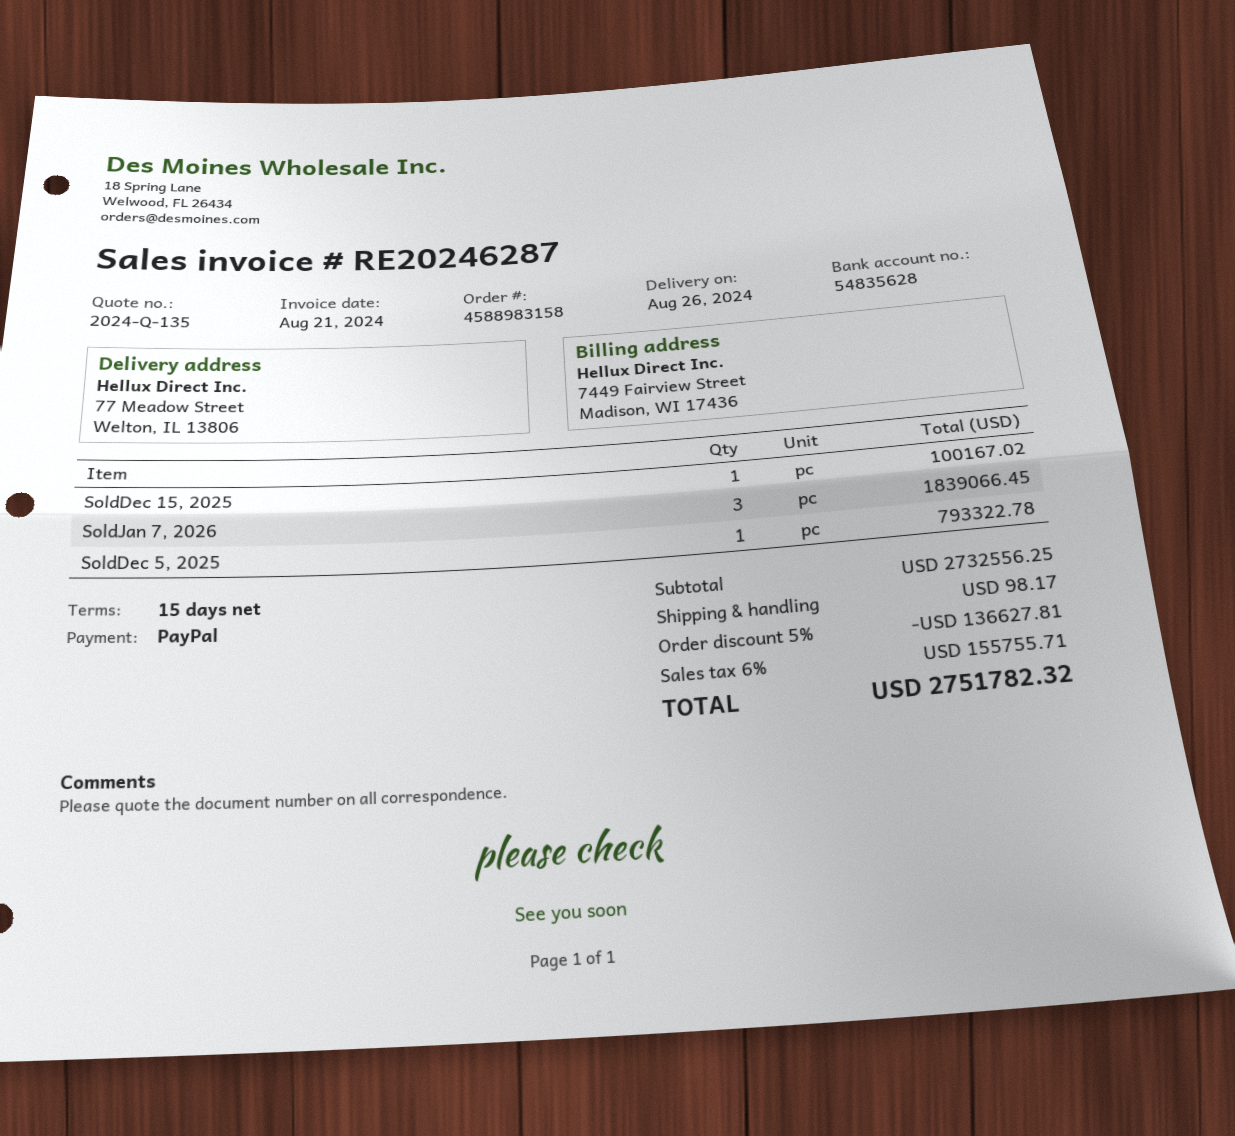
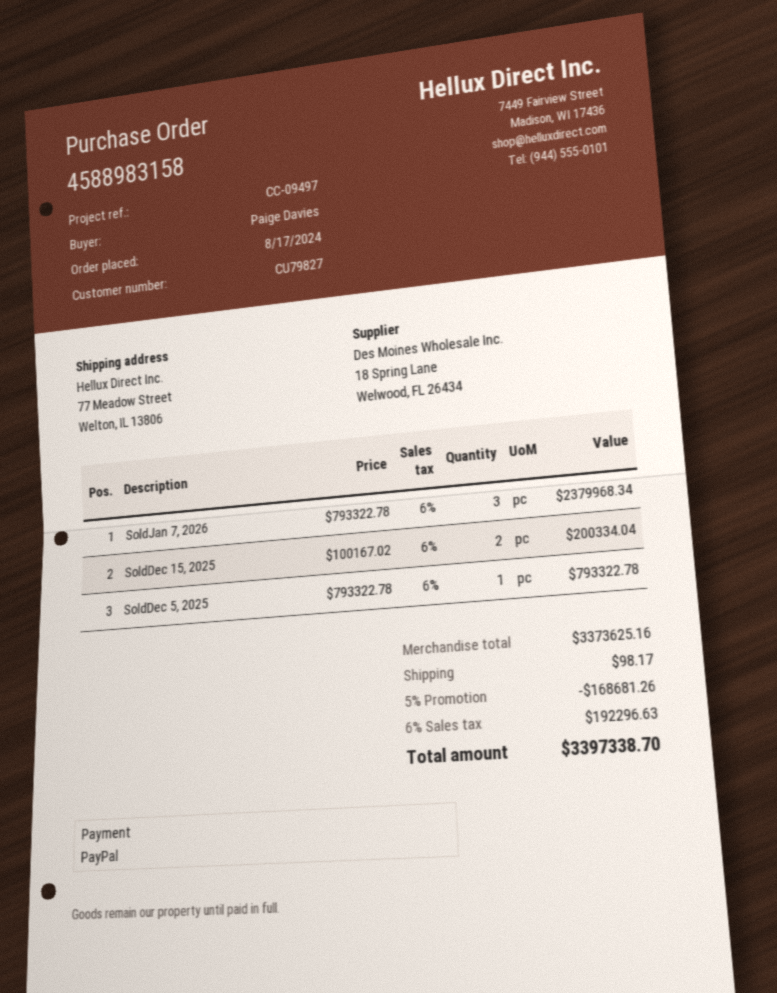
SoldDec 15, 2025: 1 for 100167.02 -> 2 for 200334.04
SoldJan 7, 2026: 3 for 1839066.45 -> 3 for 2379968.34
subtotal: 2732556.25 -> 3373625.16
discount: 5% = 136627.81 -> 5% = 168681.26
tax: 6% = 155755.71 -> 6% = 192296.63
total: 2751782.32 -> 3397338.70

